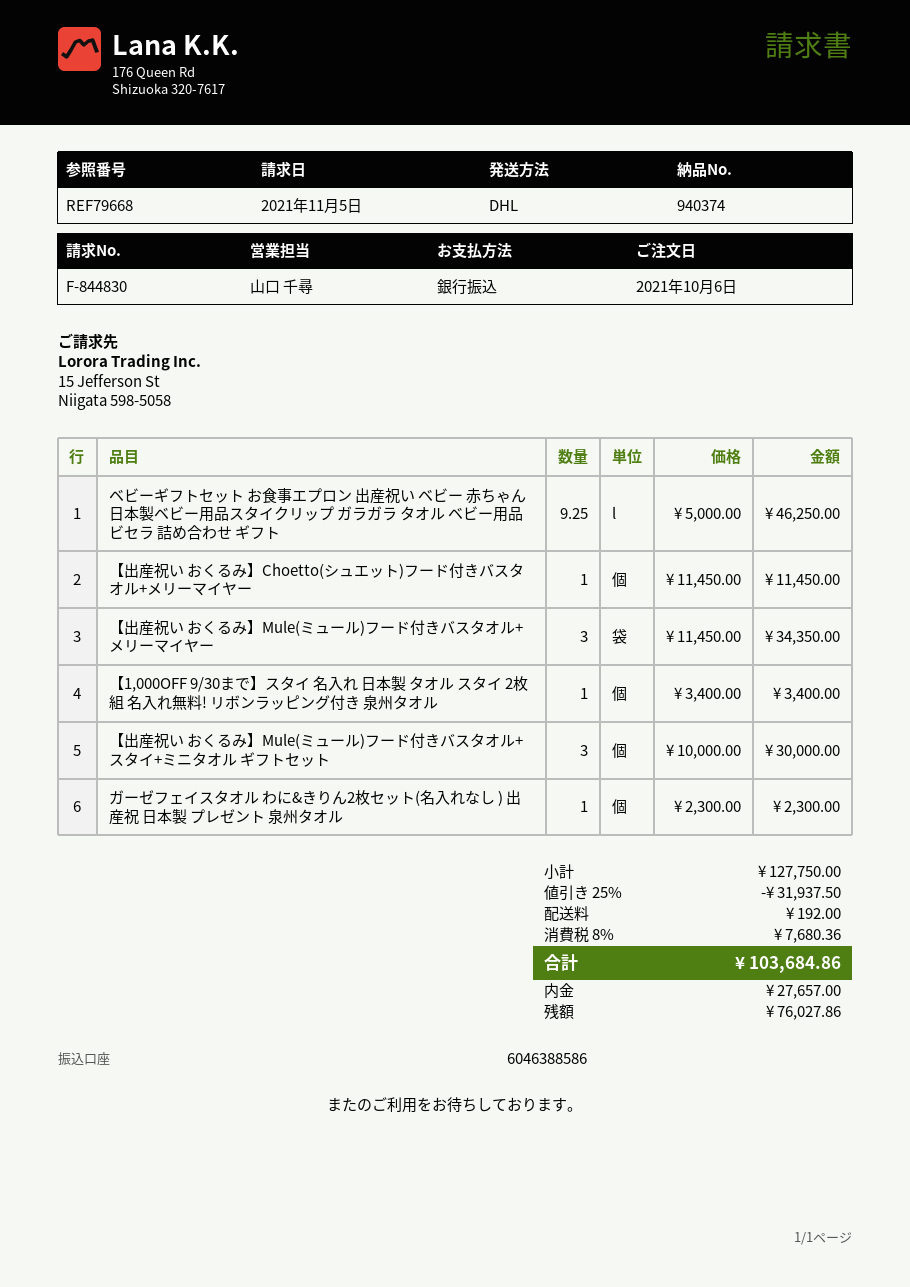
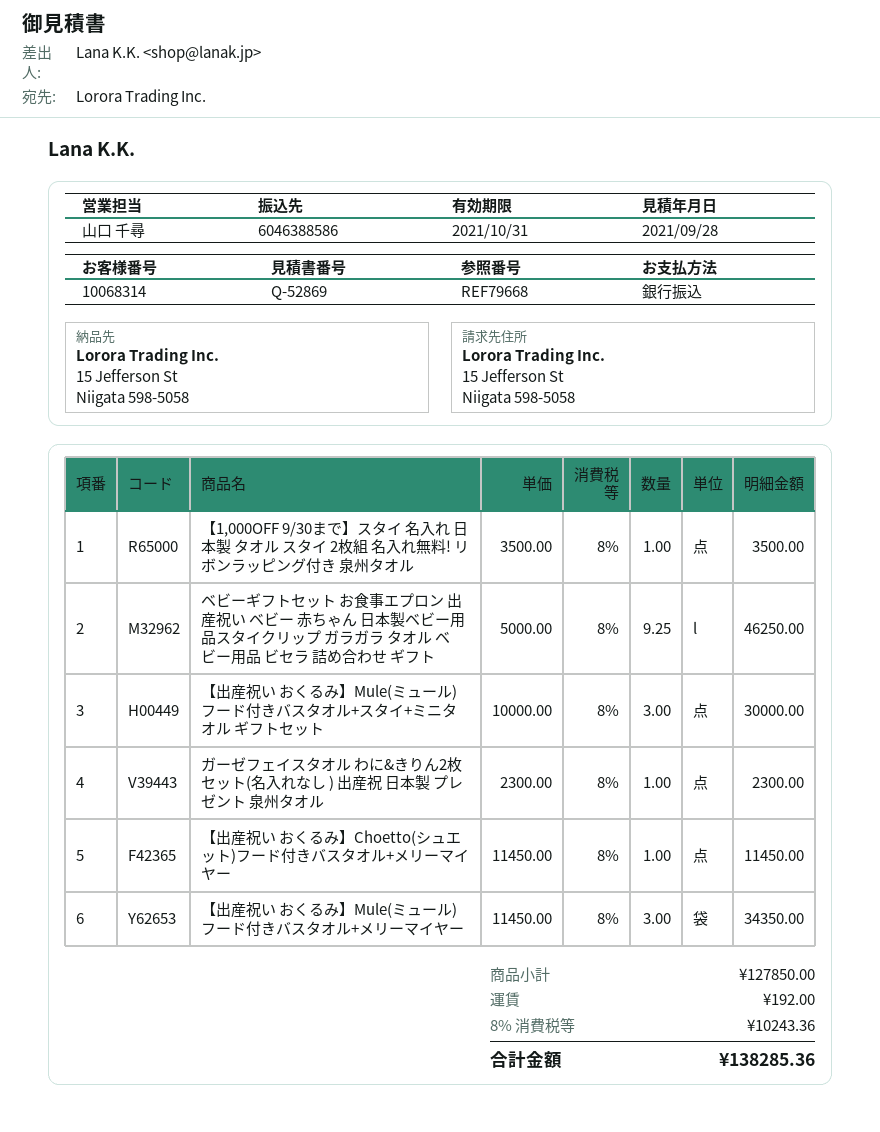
【1,000OFF 9/30まで】スタイ 名入れ 日本製 タオル スタイ 2枚組 名入れ無料! リボンラッピング付き 泉州タオル: 1 x 3400.00 = 3400.00 -> 1 x 3500.00 = 3500.00
subtotal: 127750.00 -> 127850.00
discount: 25% = 31937.50 -> none
tax: 8% = 7680.36 -> 8% = 10243.36
total: 103684.86 -> 138285.36

